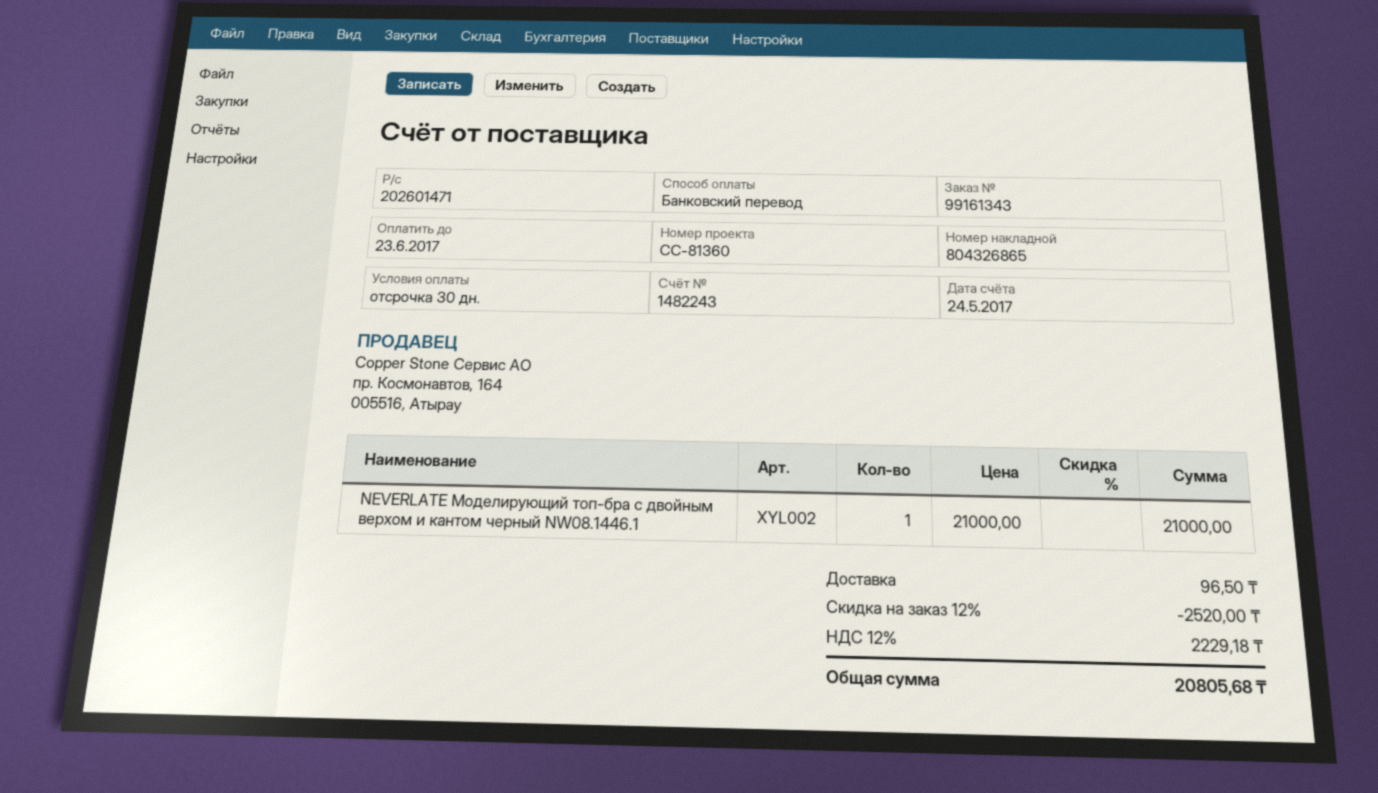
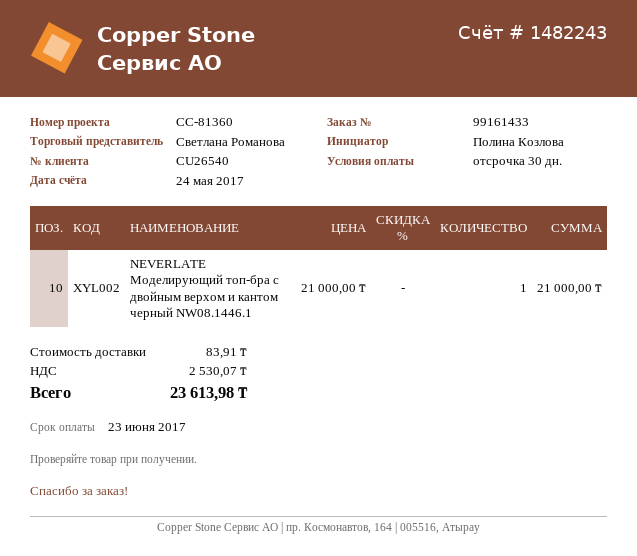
order number: 99161343 -> 99161433
discount: 12% = 2520.00 -> none
shipping: 96.50 -> 83.91
tax: 2229.18 -> 2530.07
total: 20805.68 -> 23613.98

